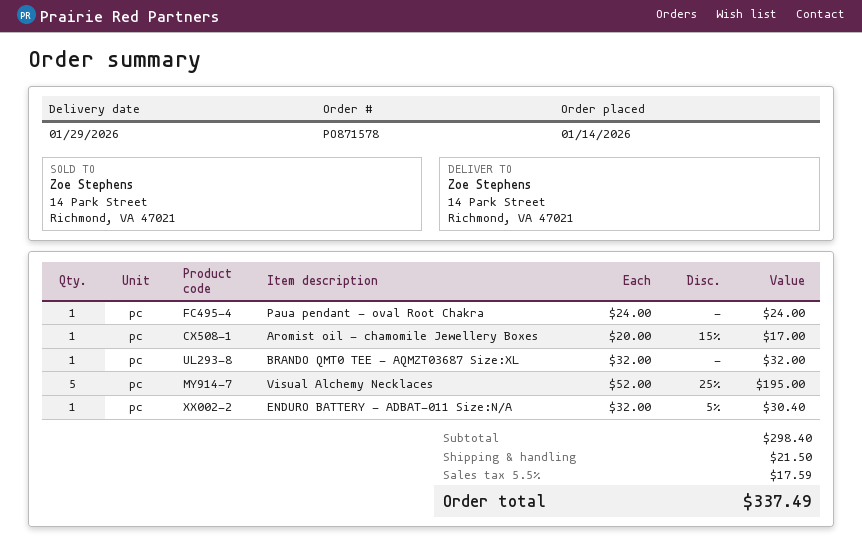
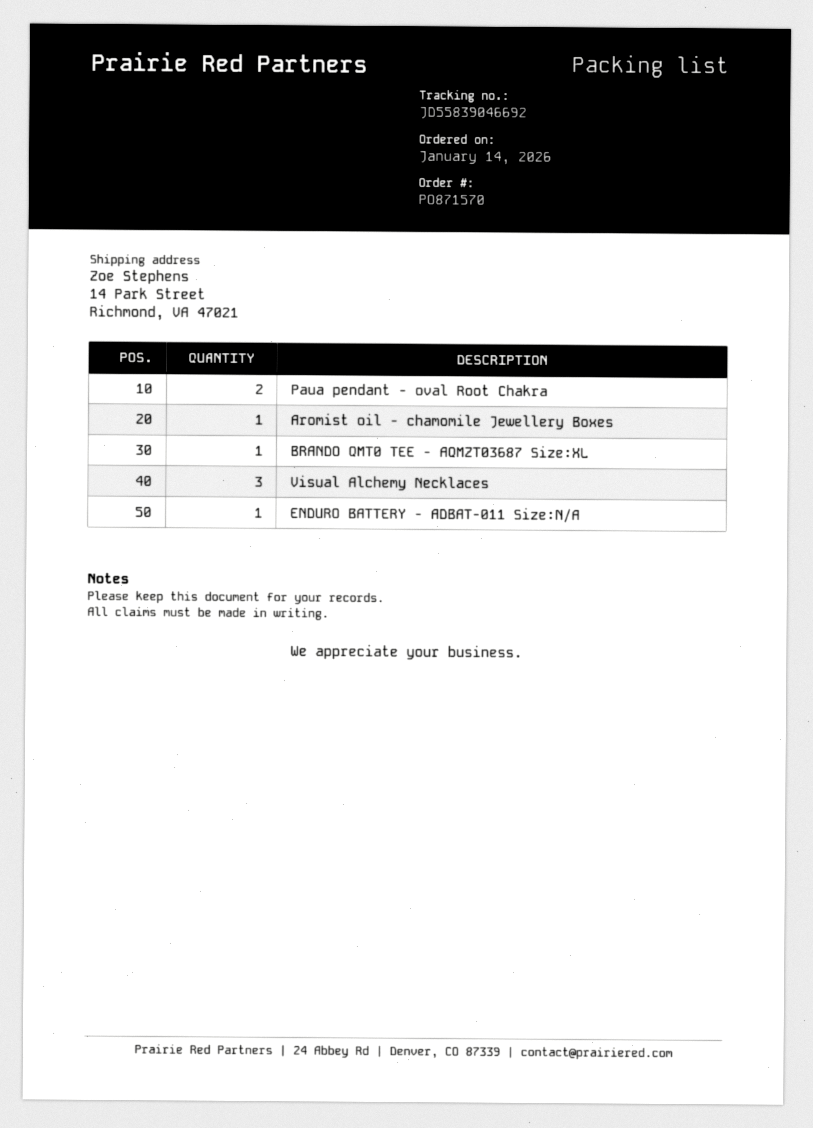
order number: PO871578 -> PO871570
Paua pendant - oval Root Chakra: 1 -> 2
Visual Alchemy Necklaces: 5 -> 3

